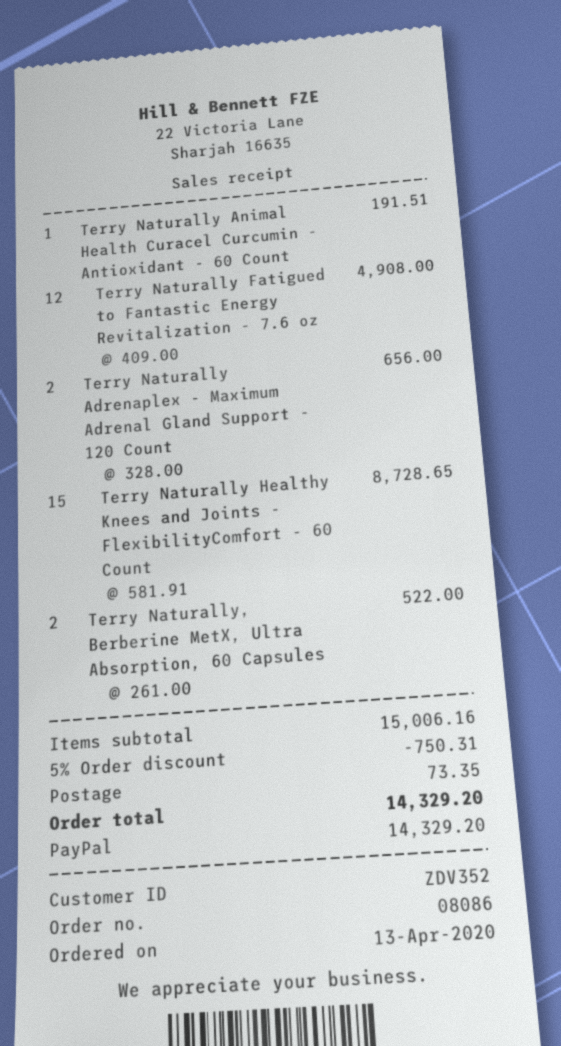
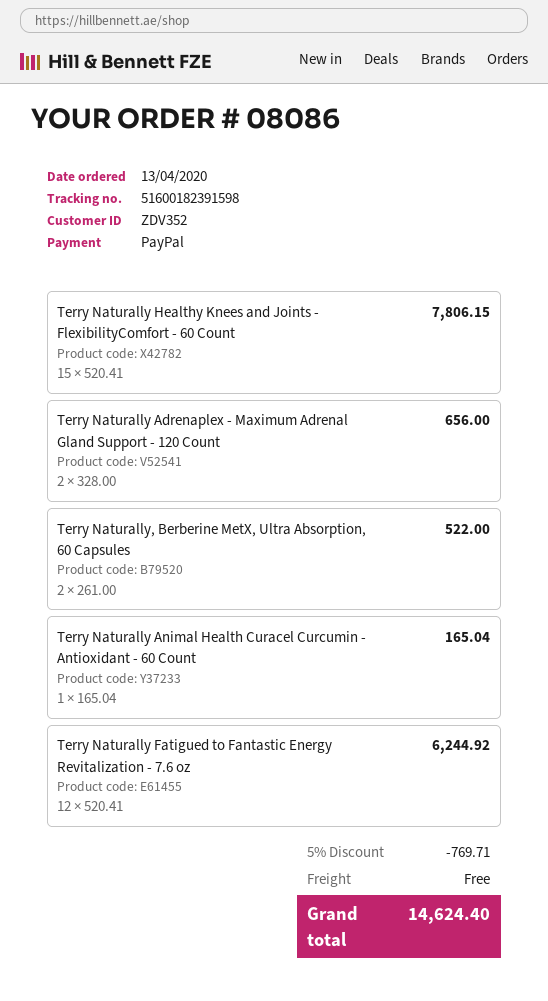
Terry Naturally Animal Health Curacel Curcumin - Antioxidant - 60 Count: 1 x 191.51 = 191.51 -> 1 x 165.04 = 165.04
Terry Naturally Fatigued to Fantastic Energy Revitalization - 7.6 oz: 12 x 409.00 = 4908.00 -> 12 x 520.41 = 6244.92
Terry Naturally Healthy Knees and Joints - FlexibilityComfort - 60 Count: 15 x 581.91 = 8728.65 -> 15 x 520.41 = 7806.15
discount: 5% = 750.31 -> 5% = 769.71
shipping: 73.35 -> 0.00
total: 14329.20 -> 14624.40

